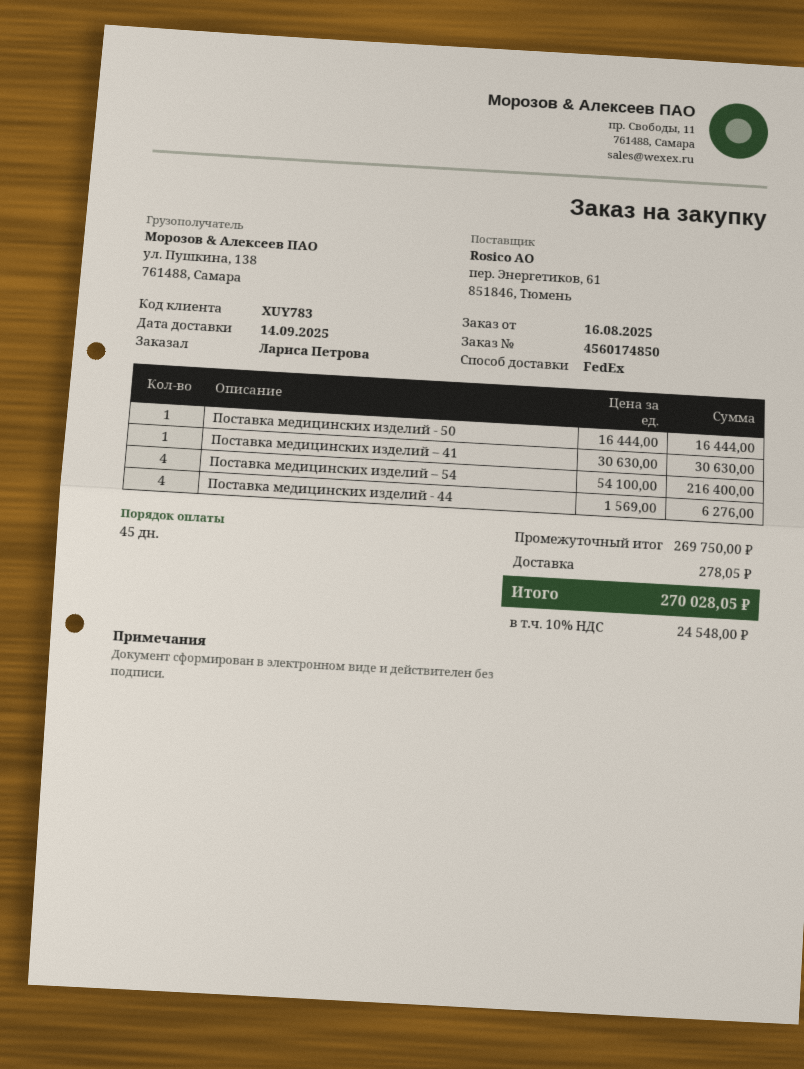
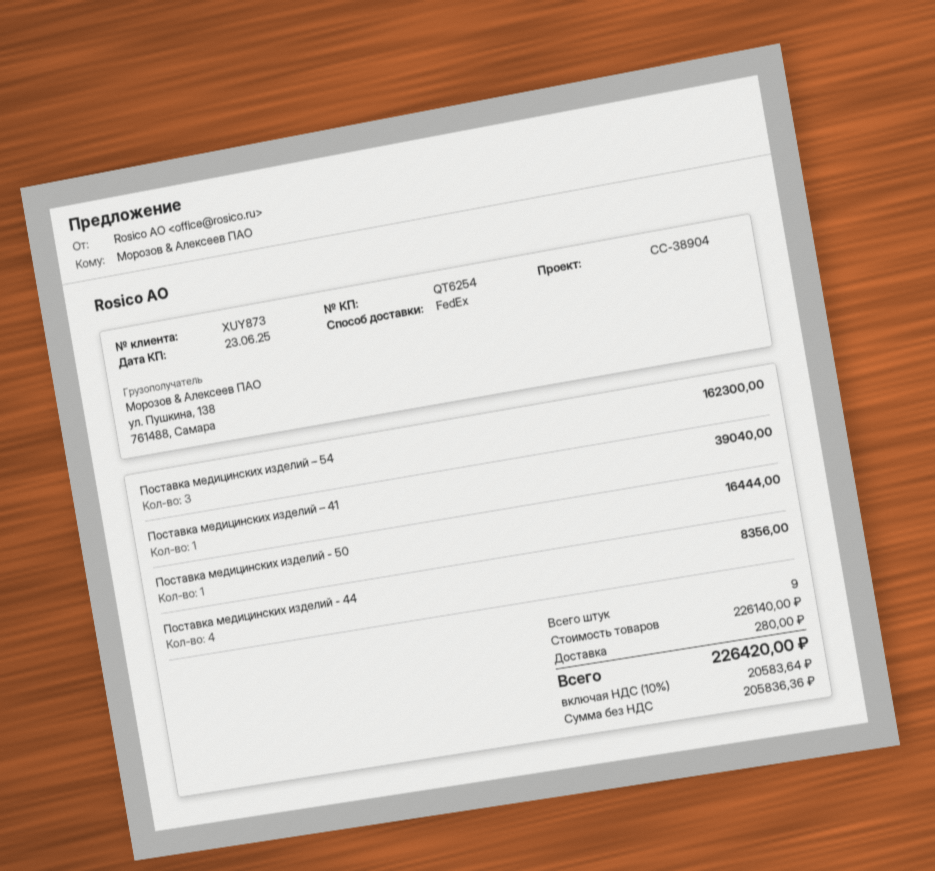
customer number: XUY783 -> XUY873
Поставка медицинских изделий – 41: 1 for 30630.00 -> 1 for 39040.00
Поставка медицинских изделий – 54: 4 for 216400.00 -> 3 for 162300.00
Поставка медицинских изделий - 44: 4 for 6276.00 -> 4 for 8356.00
subtotal: 269750.00 -> 226140.00
shipping: 278.05 -> 280.00
tax: 10% = 24548.00 -> 10% = 20583.64
total: 270028.05 -> 226420.00

